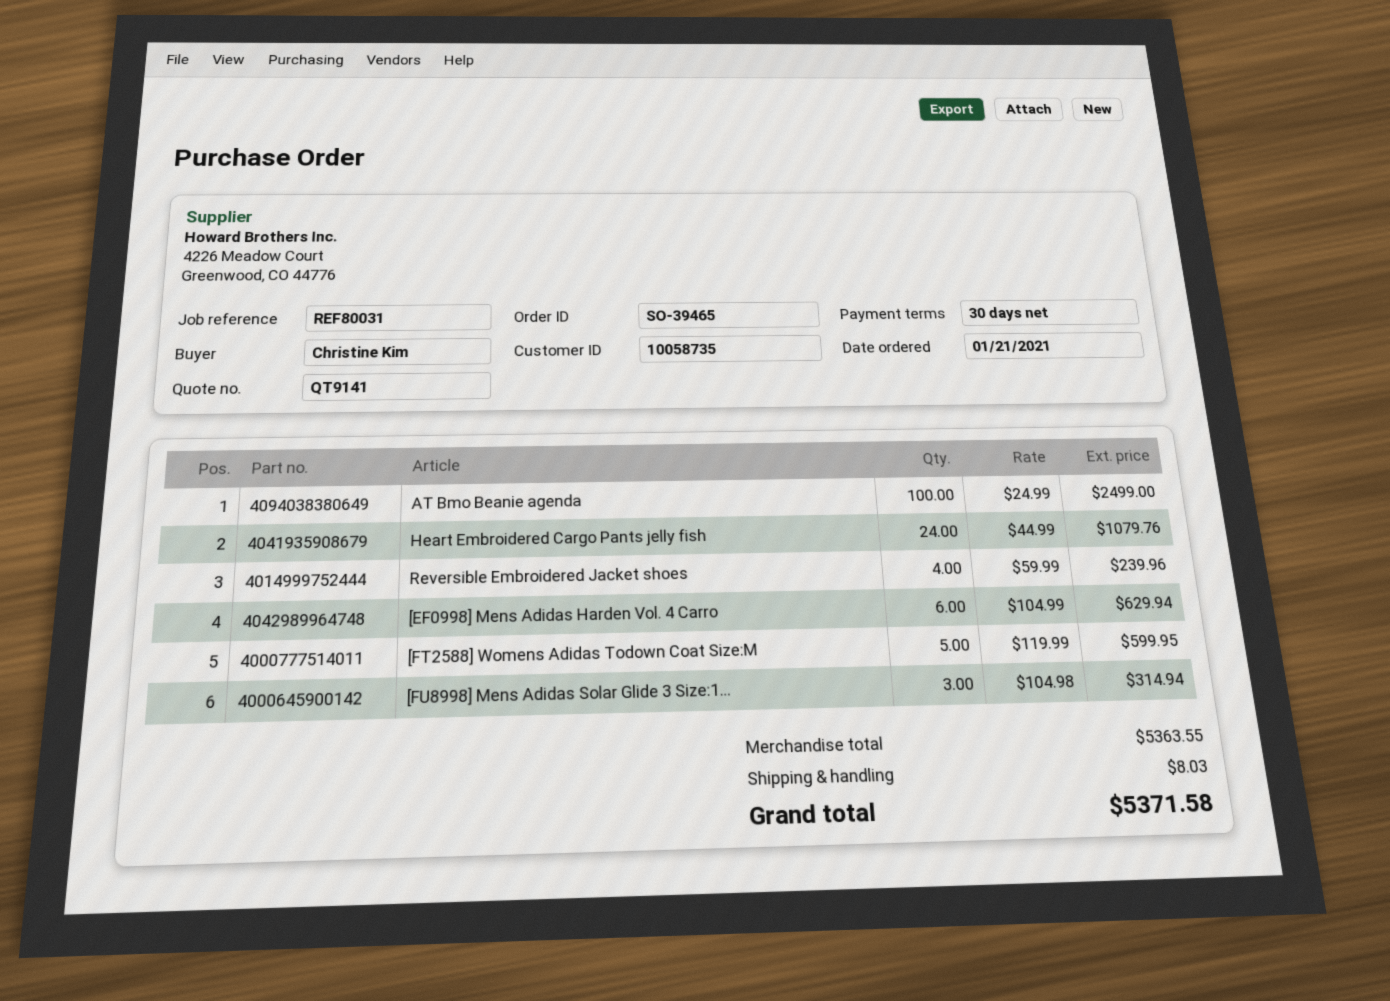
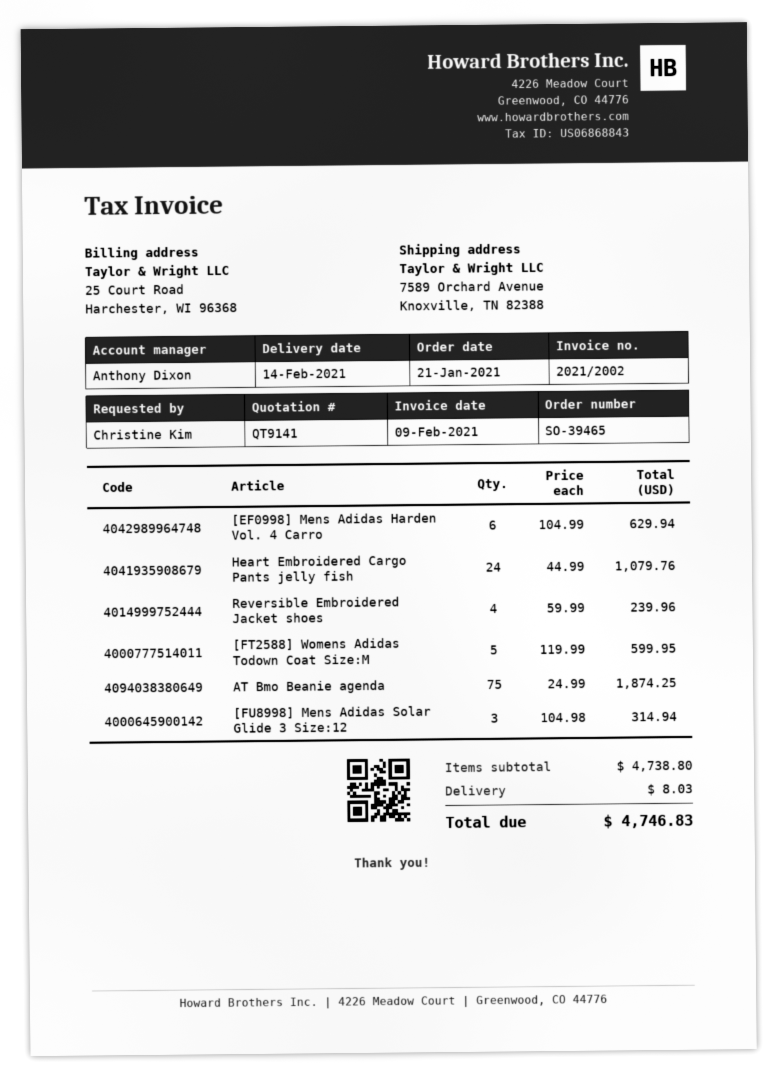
AT Bmo Beanie agenda: 100 x 24.99 = 2499.00 -> 75 x 24.99 = 1874.25
subtotal: 5363.55 -> 4738.80
total: 5371.58 -> 4746.83

